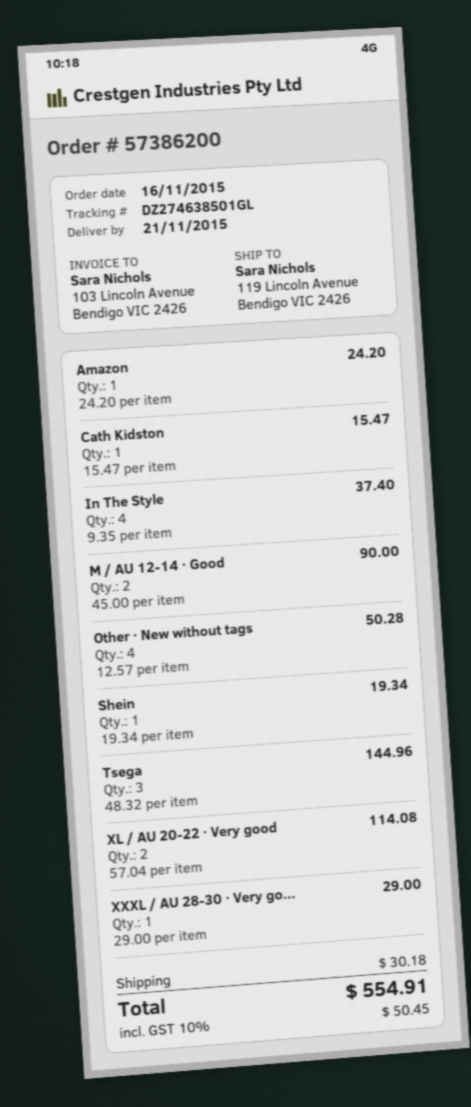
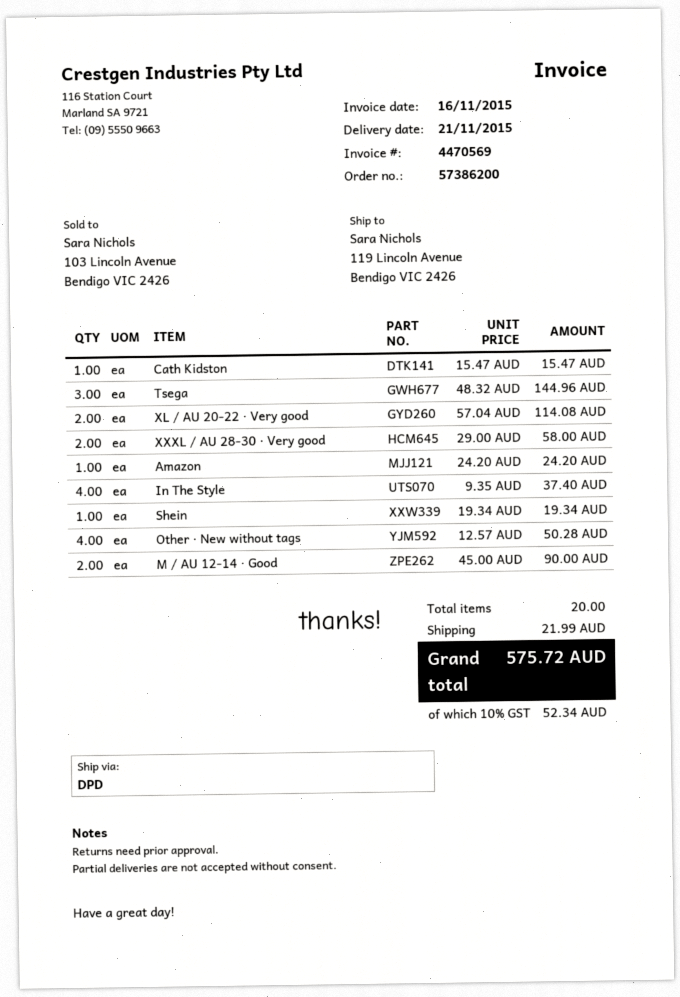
XXXL / AU 28-30 · Very go...: 1 x 29.00 = 29.00 -> 2 x 29.00 = 58.00
shipping: 30.18 -> 21.99
tax: 10% = 50.45 -> 10% = 52.34
total: 554.91 -> 575.72

